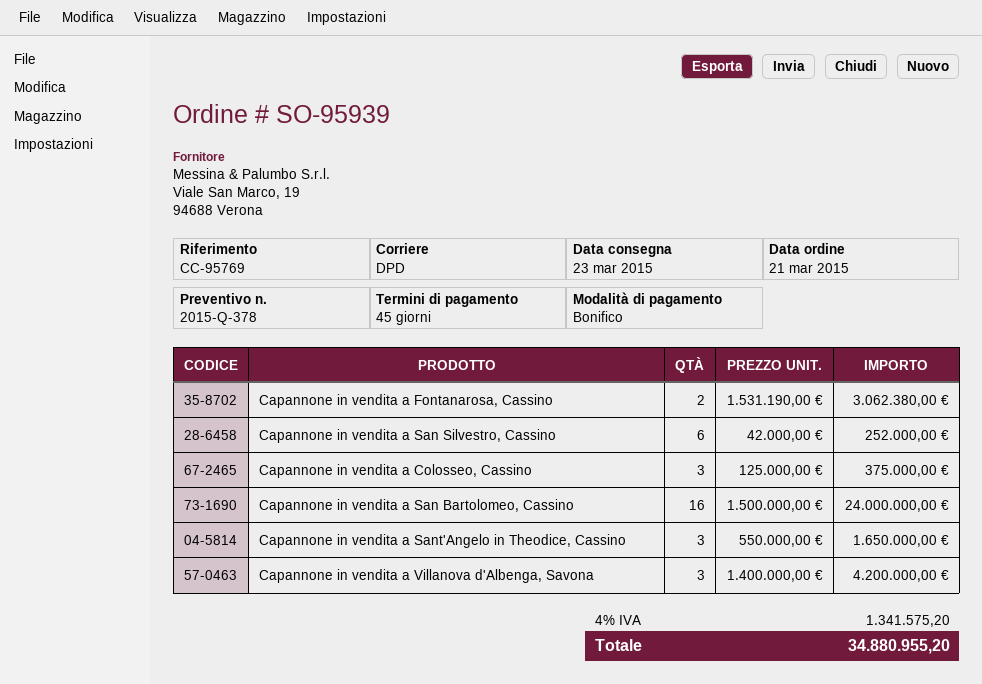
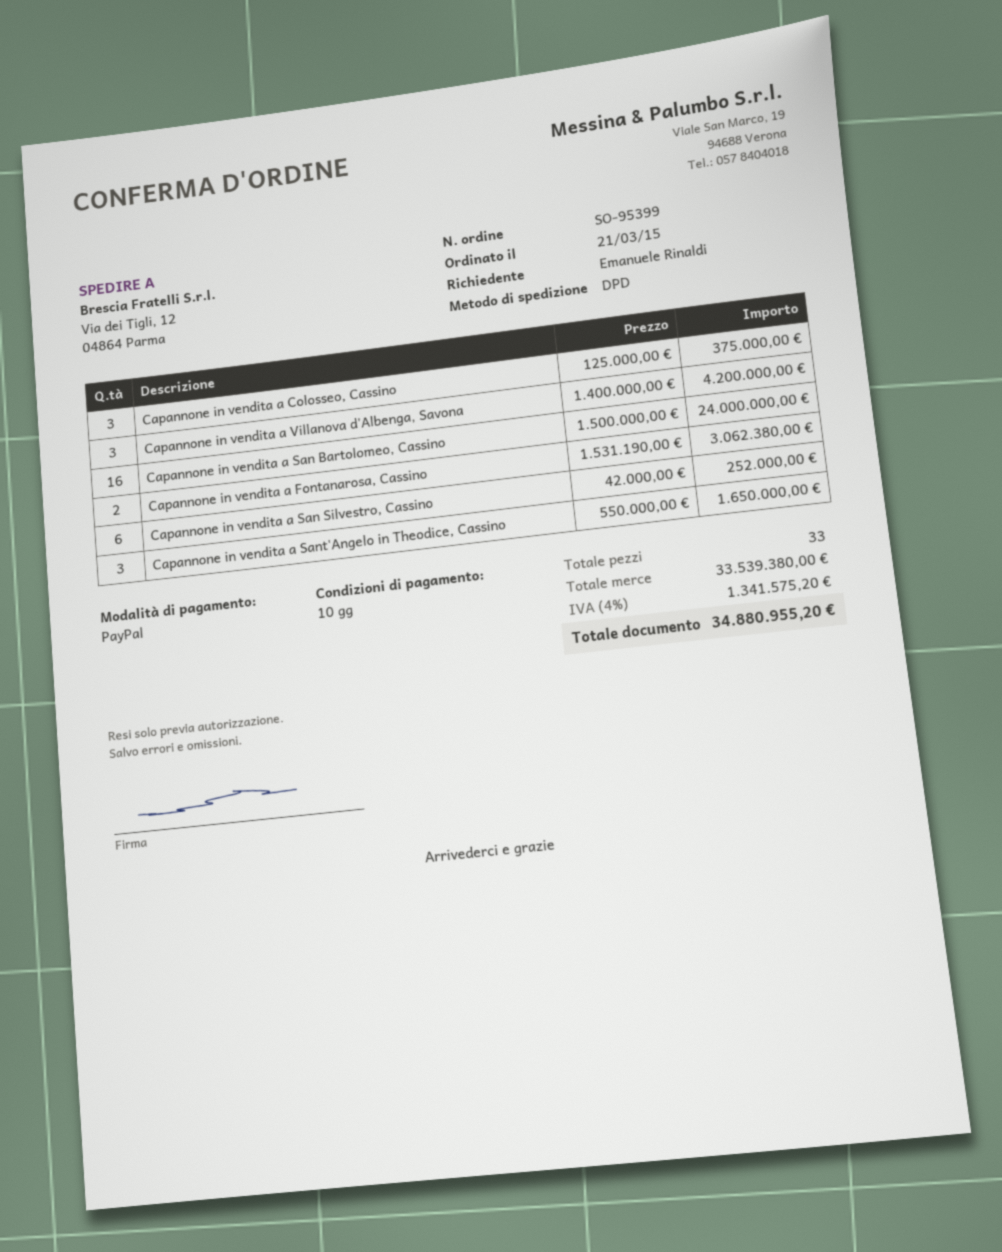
order number: SO-95939 -> SO-95399
payment terms: 45 days -> 10 days
payment method: bank transfer -> PayPal

